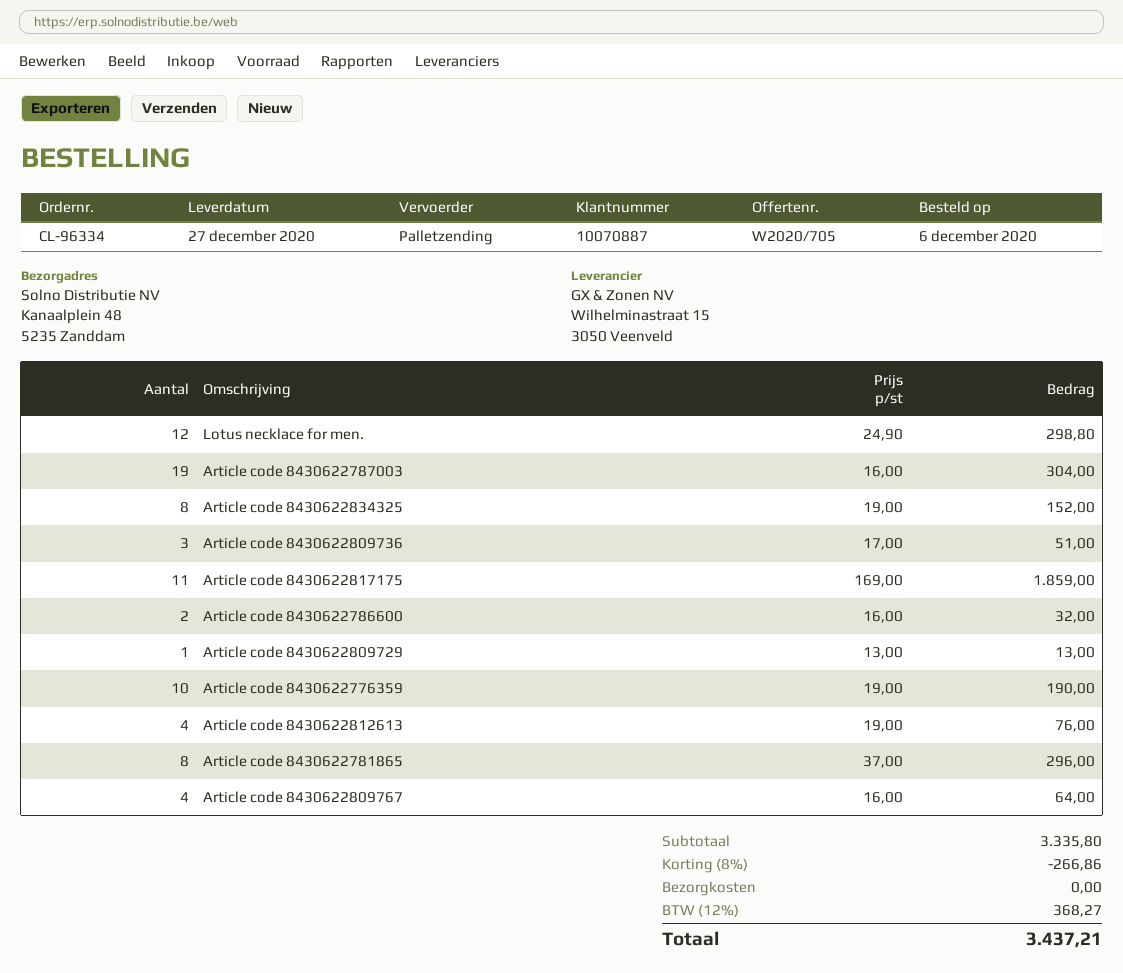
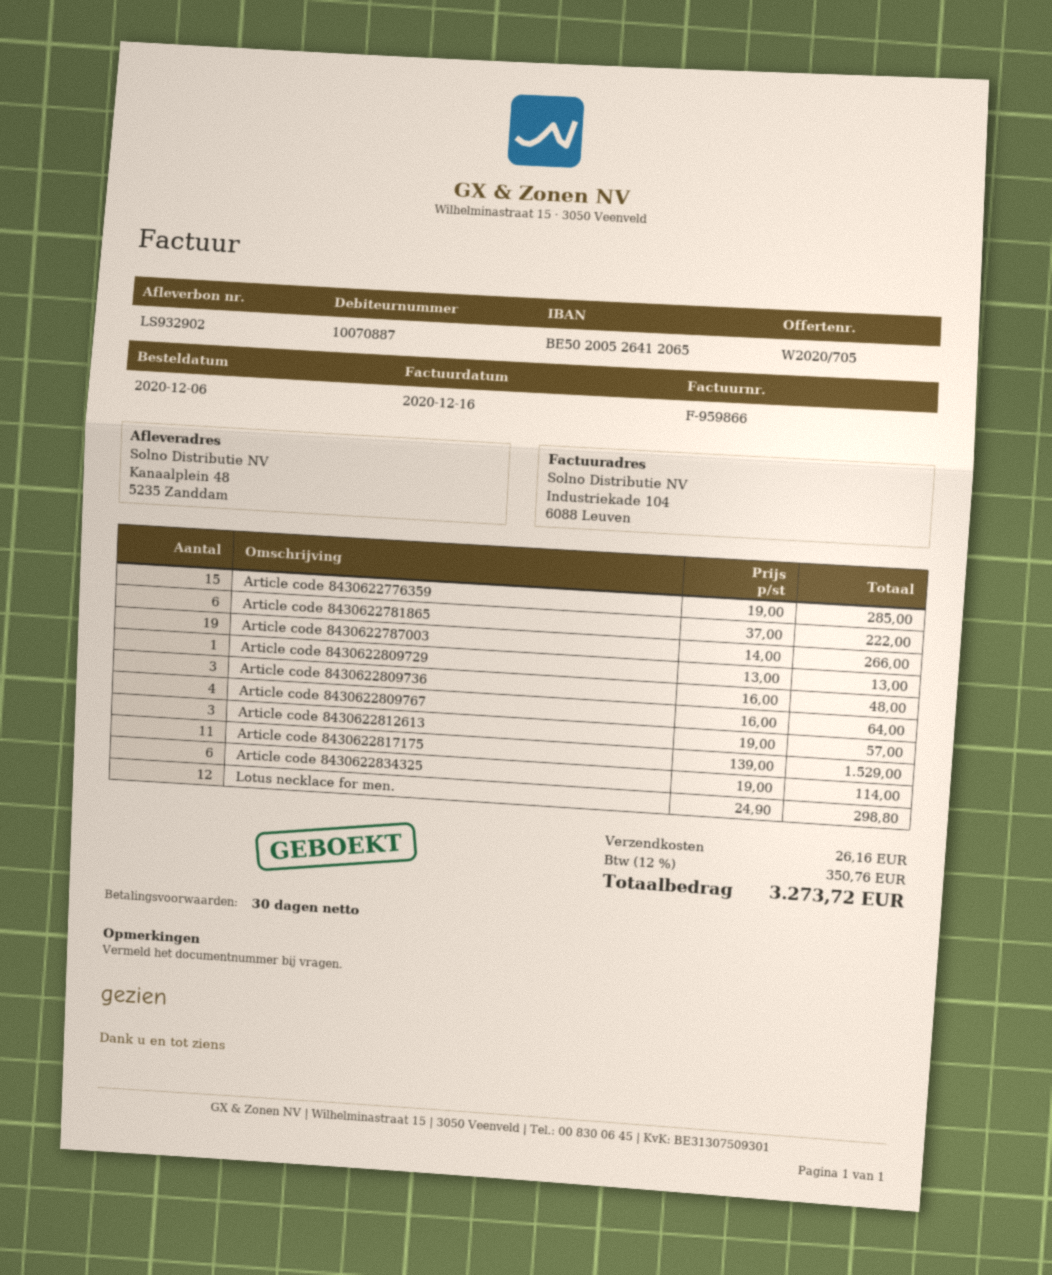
Article code 8430622787003: 19 x 16.00 = 304.00 -> 19 x 14.00 = 266.00
Article code 8430622834325: 8 x 19.00 = 152.00 -> 6 x 19.00 = 114.00
Article code 8430622809736: 3 x 17.00 = 51.00 -> 3 x 16.00 = 48.00
Article code 8430622817175: 11 x 169.00 = 1859.00 -> 11 x 139.00 = 1529.00
Article code 8430622786600: 2 x 16.00 = 32.00 -> none
Article code 8430622776359: 10 x 19.00 = 190.00 -> 15 x 19.00 = 285.00
Article code 8430622812613: 4 x 19.00 = 76.00 -> 3 x 19.00 = 57.00
Article code 8430622781865: 8 x 37.00 = 296.00 -> 6 x 37.00 = 222.00
discount: 8% = 266.86 -> none
shipping: 0.00 -> 26.16
tax: 12% = 368.27 -> 12% = 350.76
total: 3437.21 -> 3273.72

